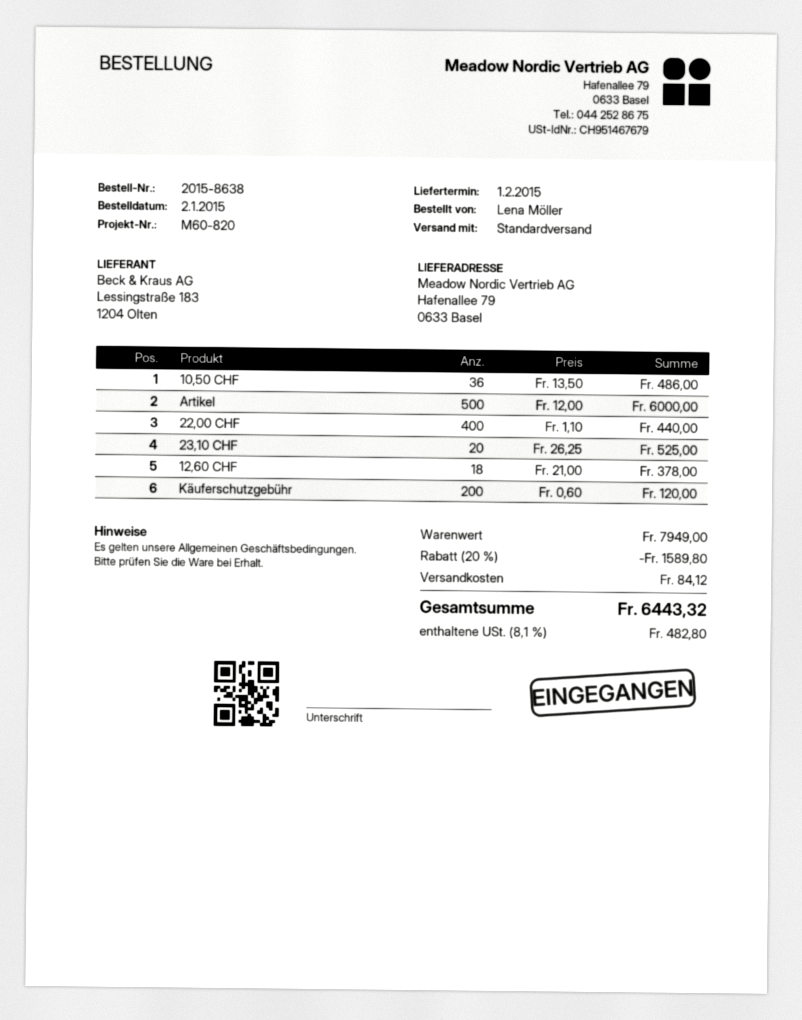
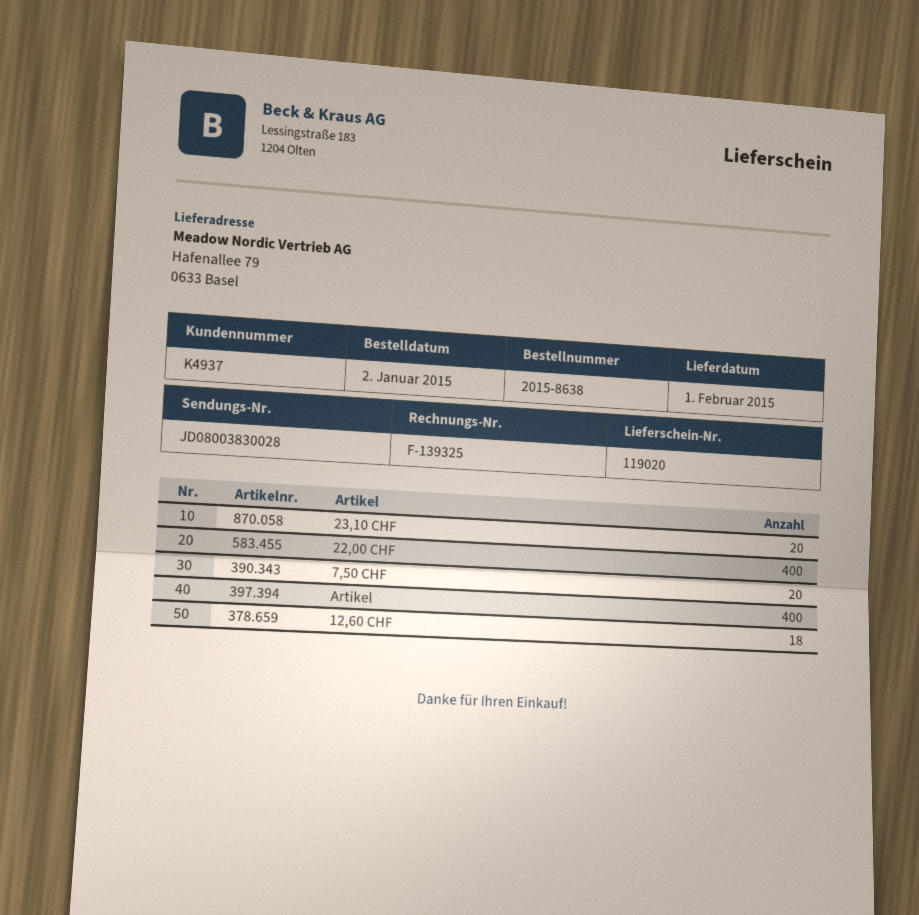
10,50 CHF: 36 -> none
Artikel: 500 -> 400
Käuferschutzgebühr: 200 -> none
7,50 CHF: none -> 20

